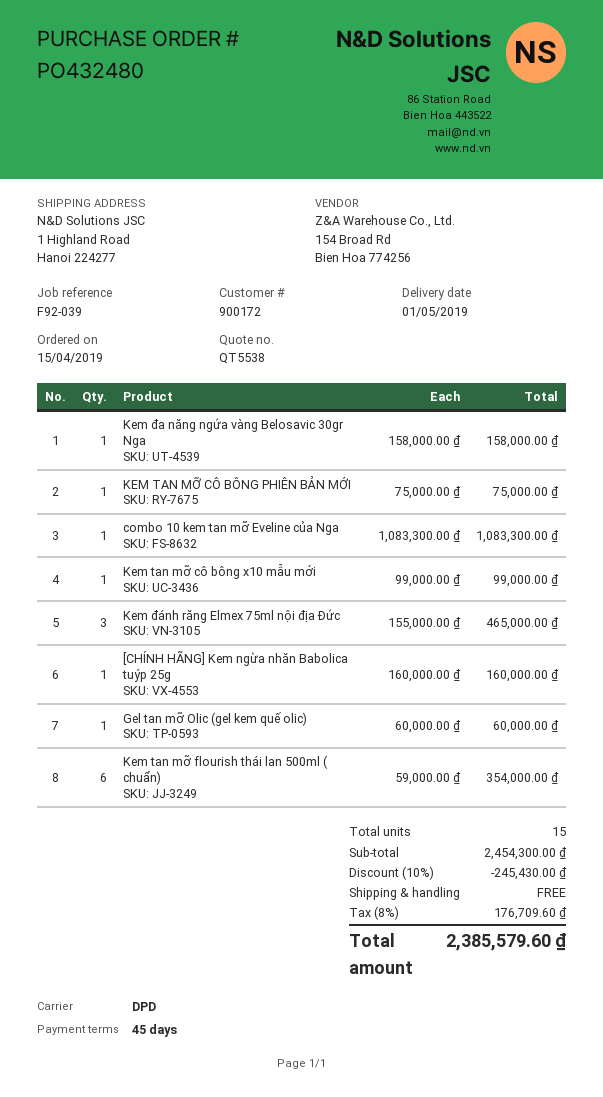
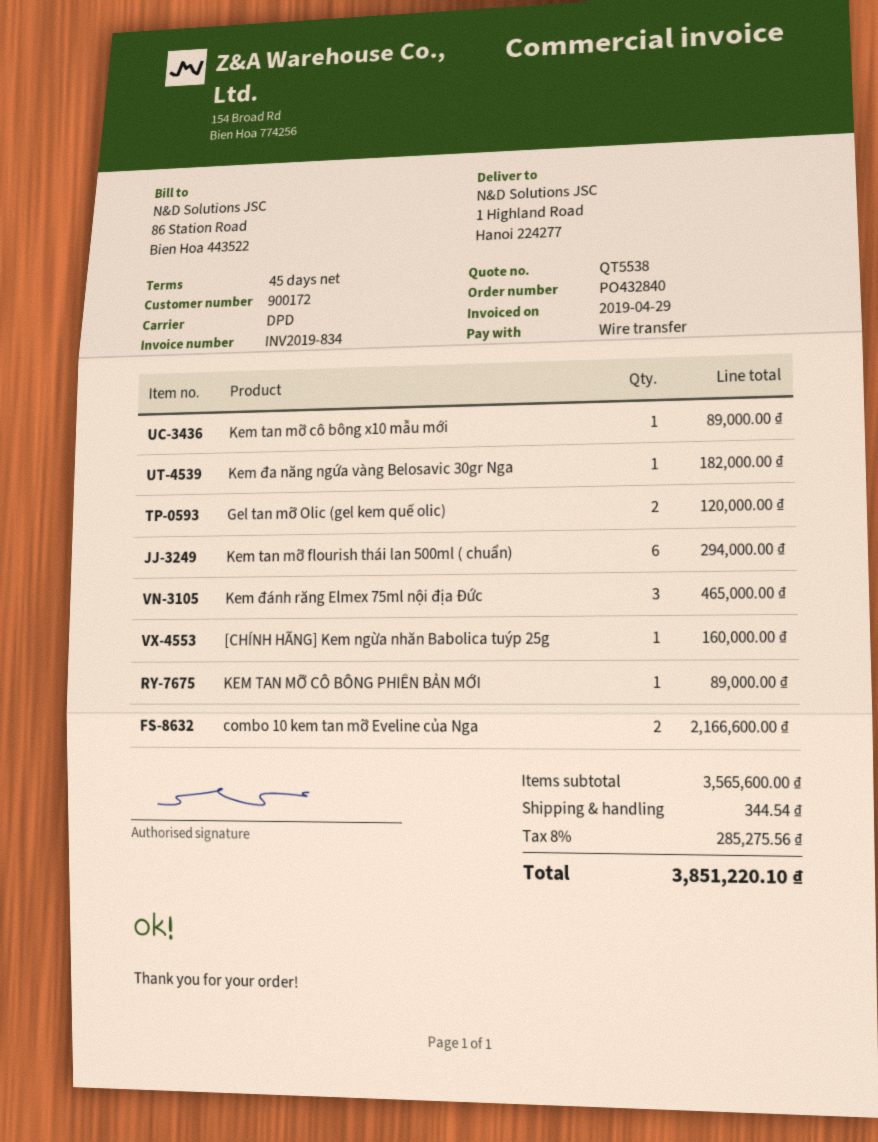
order number: PO432480 -> PO432840
Kem đa năng ngứa vàng Belosavic 30gr Nga: 1 for 158000.00 -> 1 for 182000.00
KEM TAN MỠ CÔ BÔNG PHIÊN BẢN MỚI: 1 for 75000.00 -> 1 for 89000.00
combo 10 kem tan mỡ Eveline của Nga: 1 for 1083300.00 -> 2 for 2166600.00
Kem tan mỡ cô bông x10 mẫu mới: 1 for 99000.00 -> 1 for 89000.00
Gel tan mỡ Olic (gel kem quế olic): 1 for 60000.00 -> 2 for 120000.00
Kem tan mỡ flourish thái lan 500ml ( chuẩn): 6 for 354000.00 -> 6 for 294000.00
subtotal: 2454300.00 -> 3565600.00
discount: 10% = 245430.00 -> none
shipping: 0.00 -> 344.54
tax: 8% = 176709.60 -> 8% = 285275.56
total: 2385579.60 -> 3851220.10

